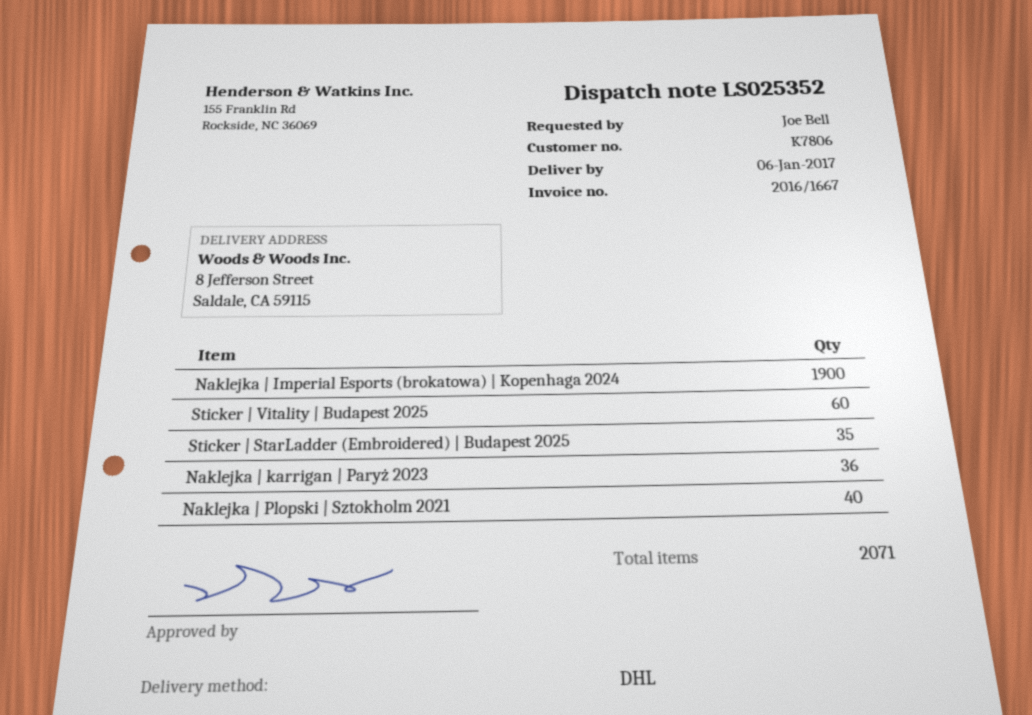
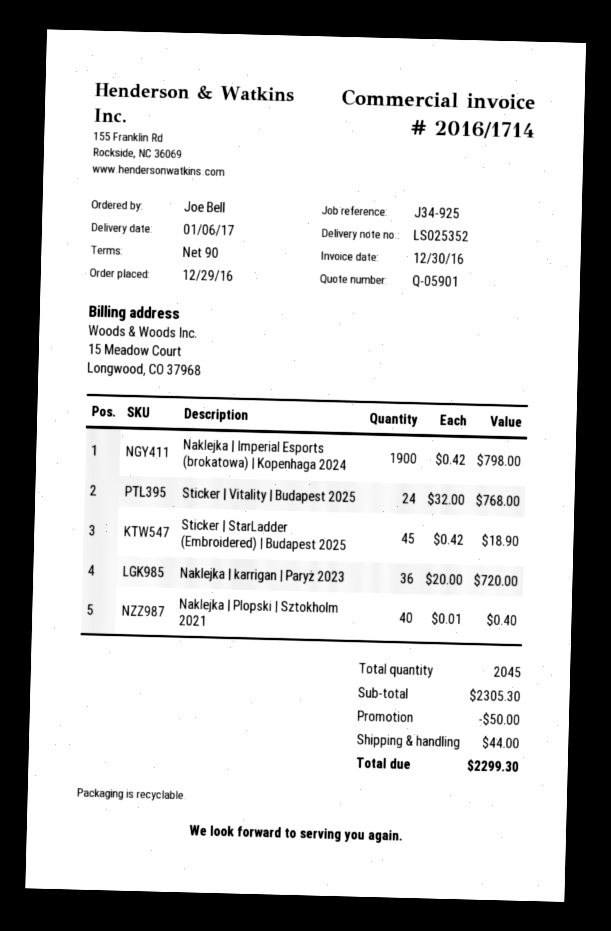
invoice number: 2016/1667 -> 2016/1714
Sticker | Vitality | Budapest 2025: 60 -> 24
Sticker | StarLadder (Embroidered) | Budapest 2025: 35 -> 45
total quantity: 2071 -> 2045

